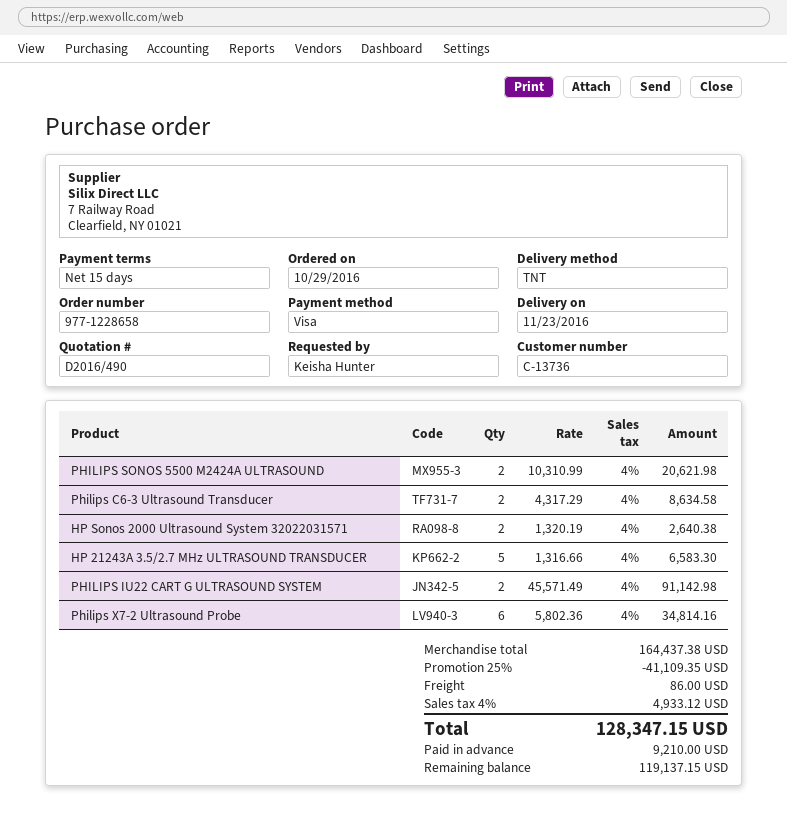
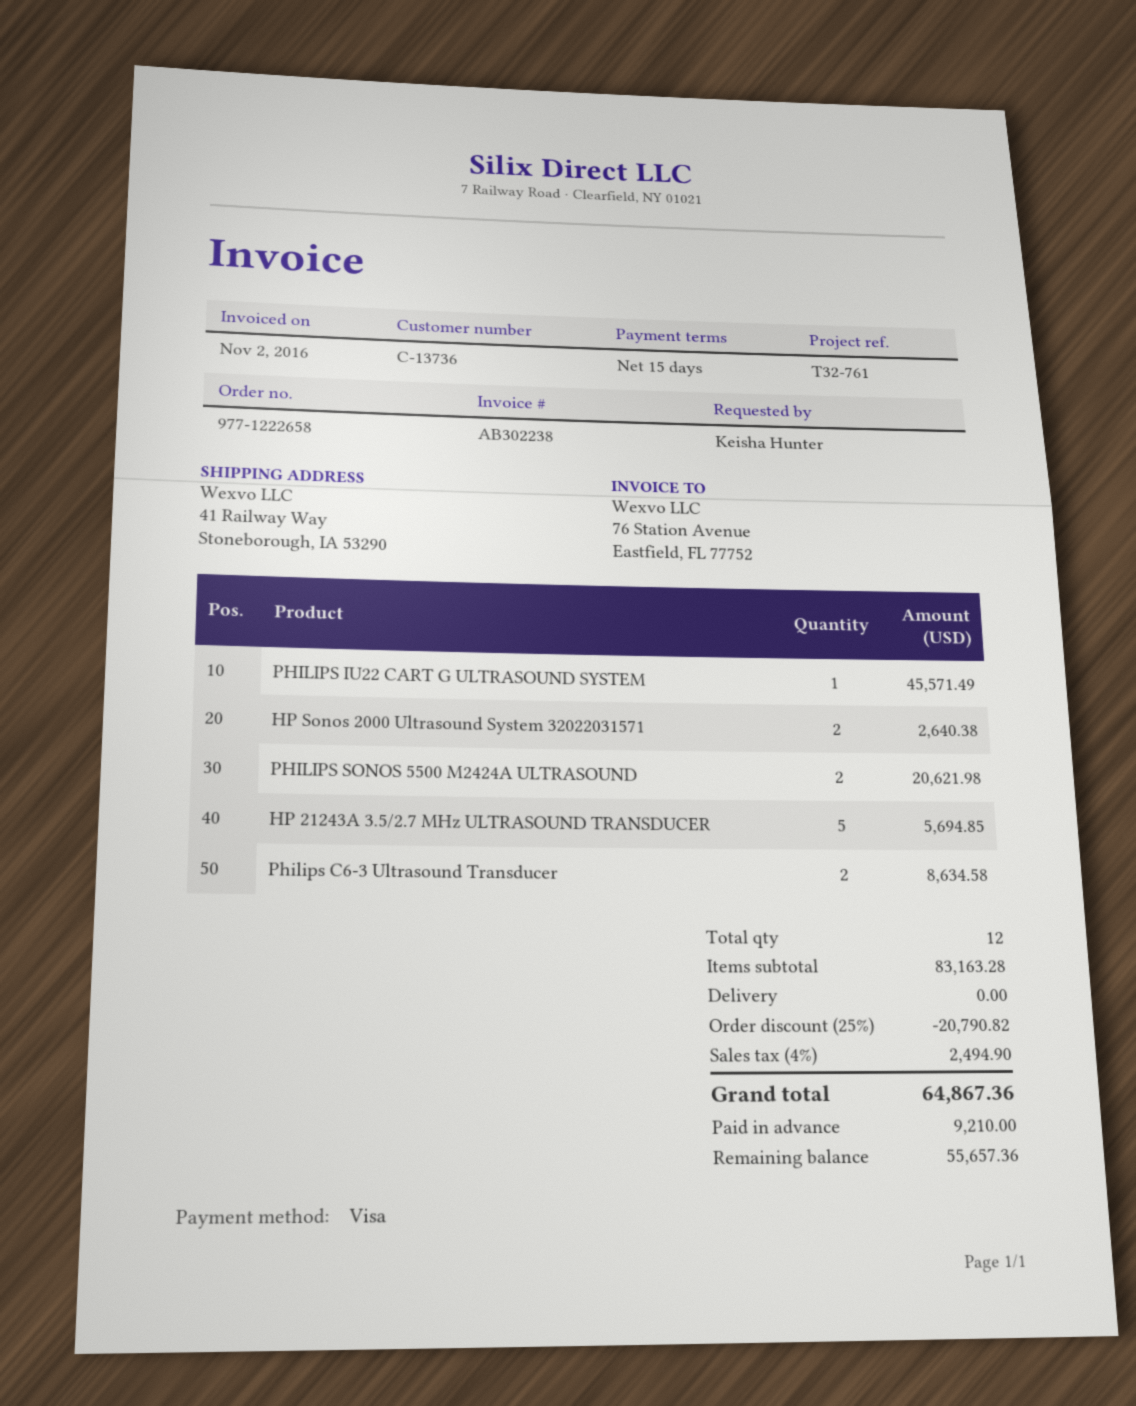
order number: 977-1228658 -> 977-1222658
HP 21243A 3.5/2.7 MHz ULTRASOUND TRANSDUCER: 5 for 6583.30 -> 5 for 5694.85
PHILIPS IU22 CART G ULTRASOUND SYSTEM: 2 for 91142.98 -> 1 for 45571.49
Philips X7-2 Ultrasound Probe: 6 for 34814.16 -> none
subtotal: 164437.38 -> 83163.28
discount: 25% = 41109.35 -> 25% = 20790.82
shipping: 86.00 -> 0.00
tax: 4% = 4933.12 -> 4% = 2494.90
total: 128347.15 -> 64867.36
balance: 119137.15 -> 55657.36

